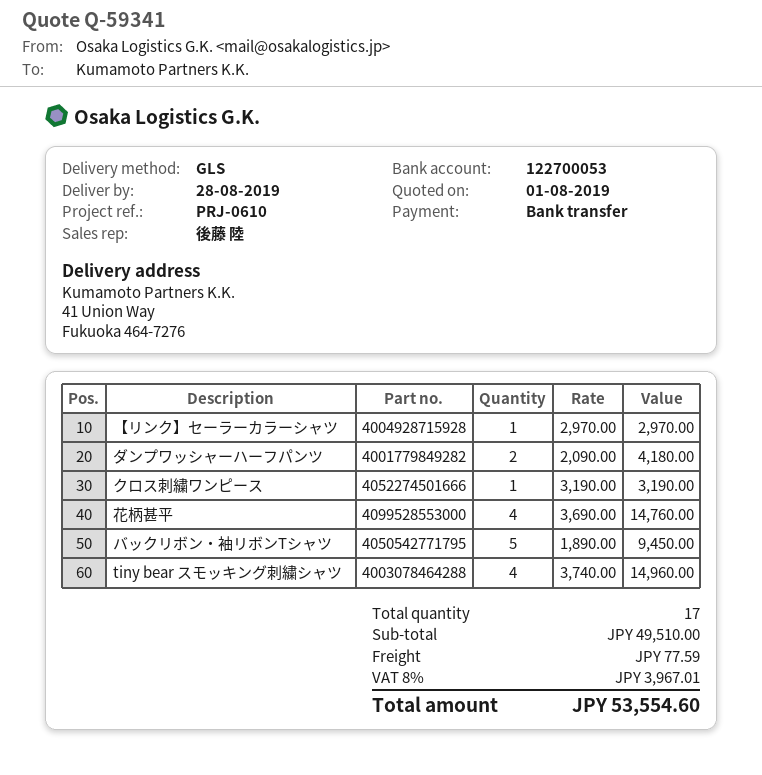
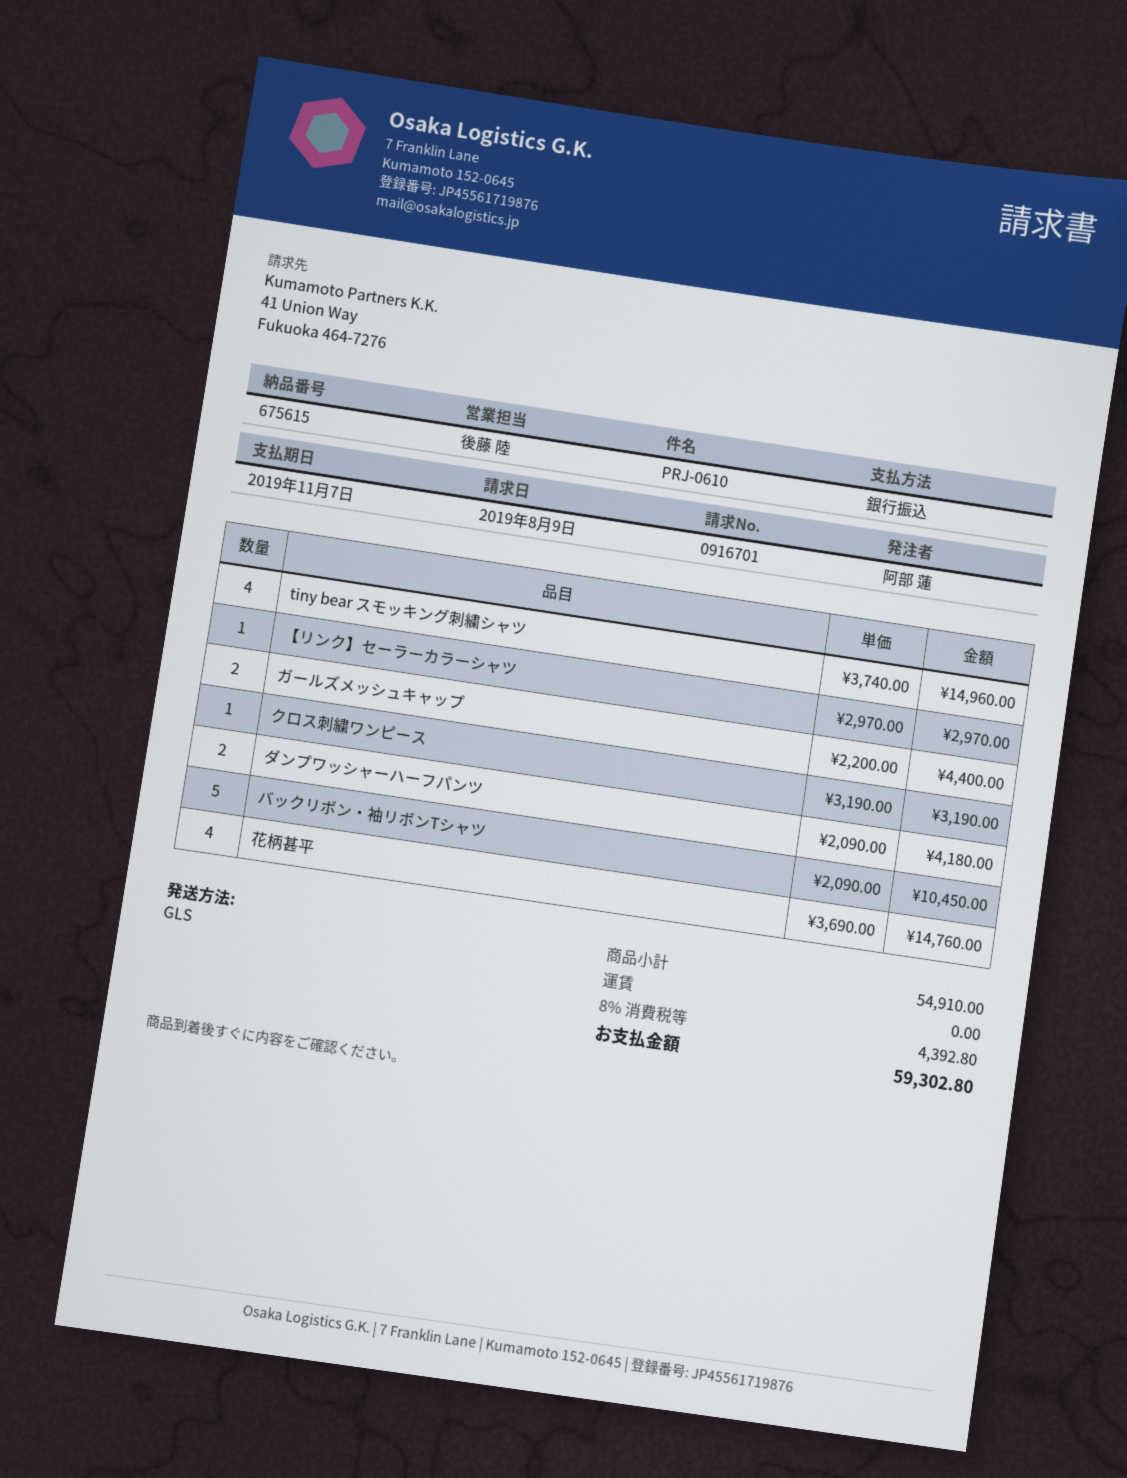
バックリボン・袖リボンTシャツ: 5 x 1890.00 = 9450.00 -> 5 x 2090.00 = 10450.00
ガールズメッシュキャップ: none -> 2 x 2200.00 = 4400.00
subtotal: 49510.00 -> 54910.00
shipping: 77.59 -> 0.00
tax: 8% = 3967.01 -> 8% = 4392.80
total: 53554.60 -> 59302.80

